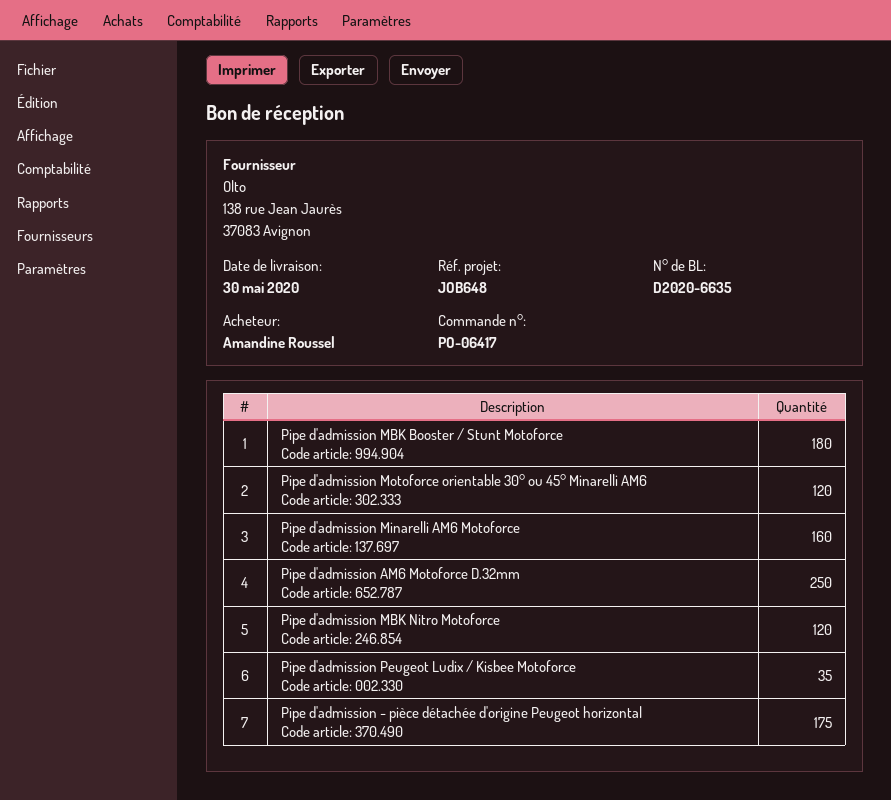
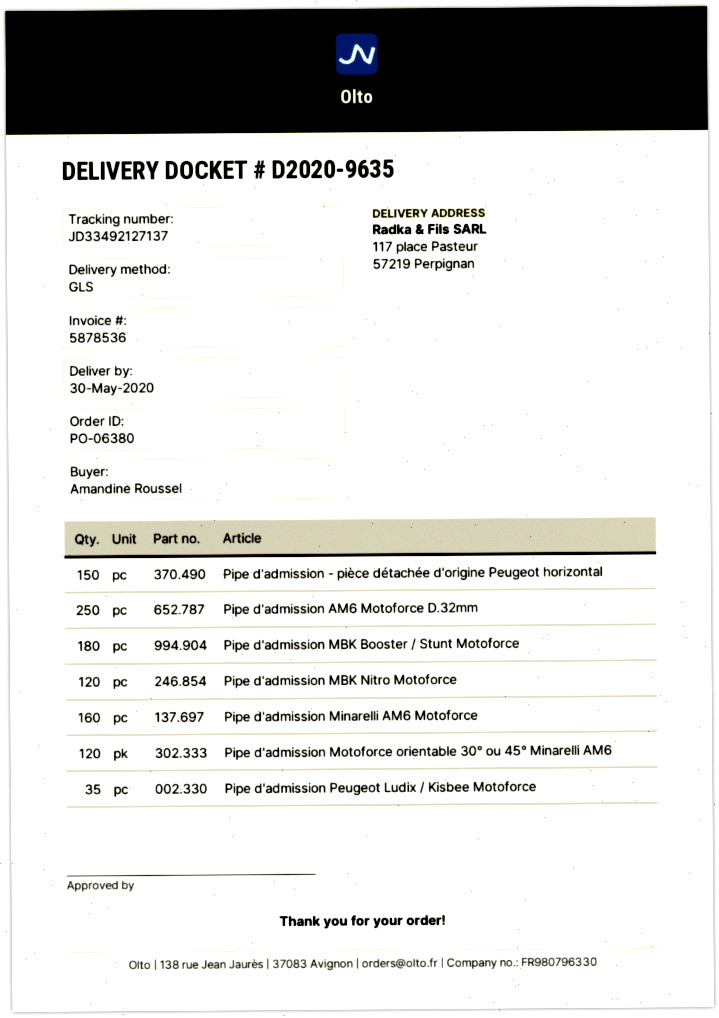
order number: PO-06417 -> PO-06380
delivery note number: D2020-6635 -> D2020-9635
Pipe d'admission - pièce détachée d'origine Peugeot horizontal: 175 -> 150

